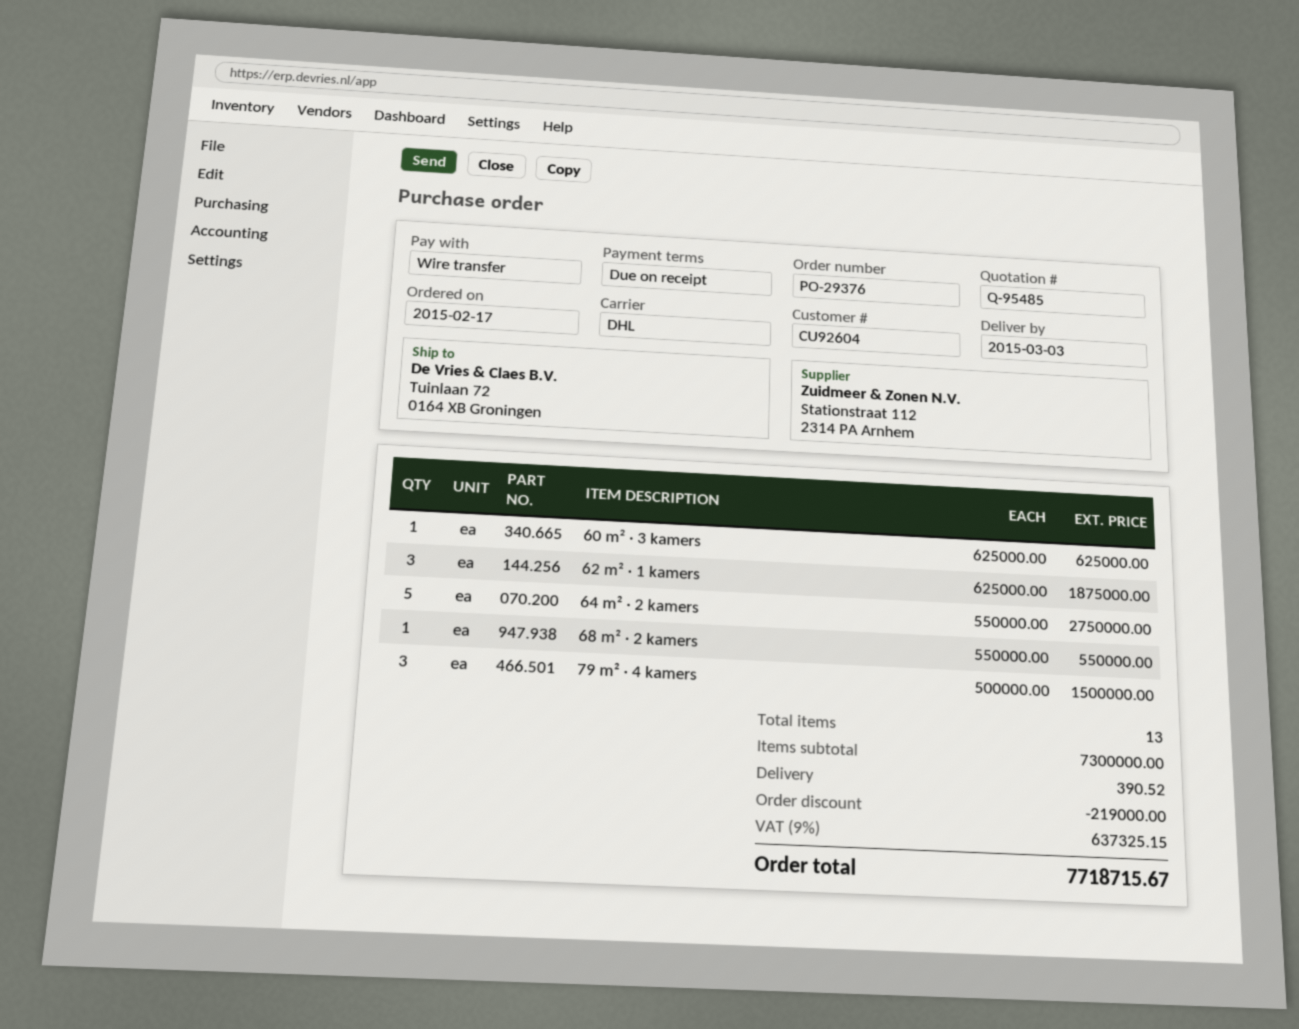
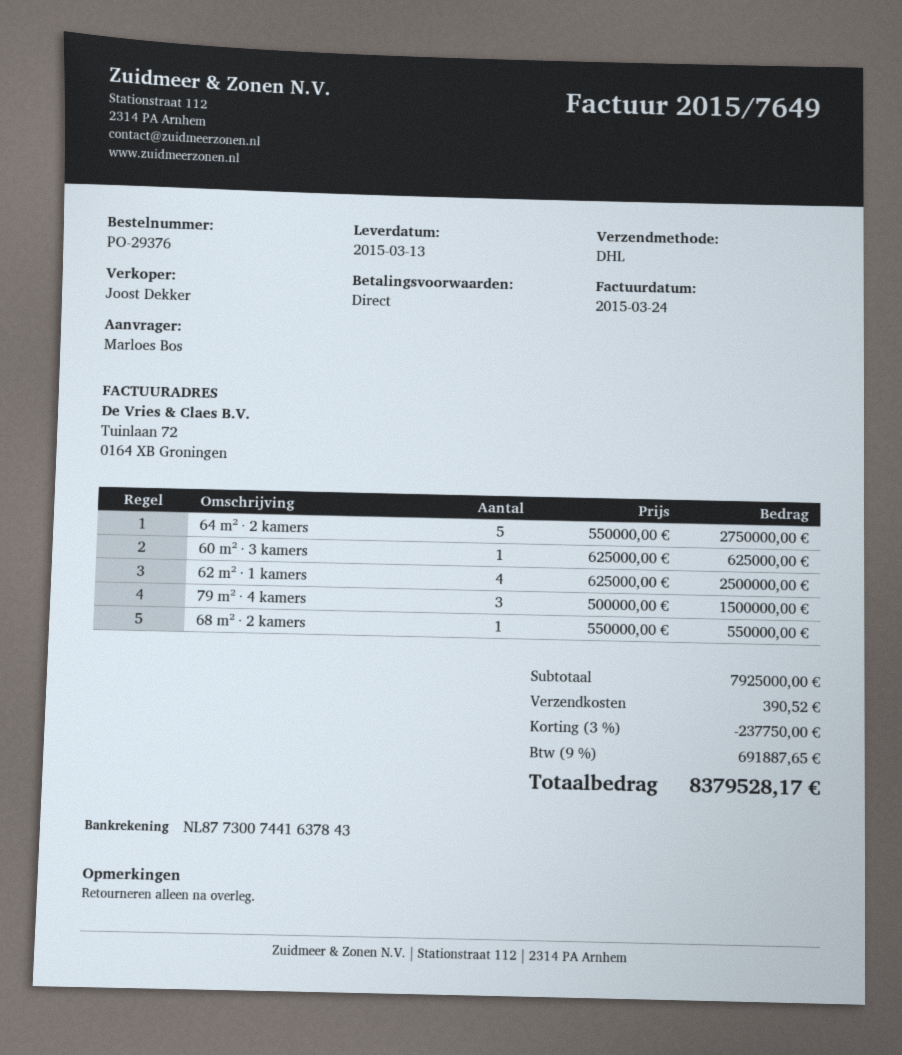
delivery date: 2015-03-03 -> 2015-03-13
62 m² · 1 kamers: 3 x 625000.00 = 1875000.00 -> 4 x 625000.00 = 2500000.00
subtotal: 7300000.00 -> 7925000.00
discount: 219000.00 -> 237750.00
tax: 9% = 637325.15 -> 9% = 691887.65
total: 7718715.67 -> 8379528.17

